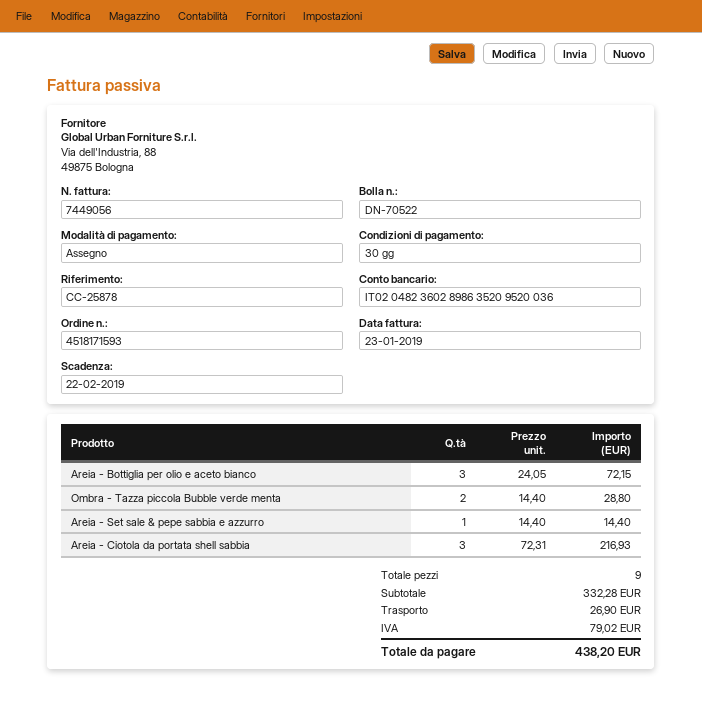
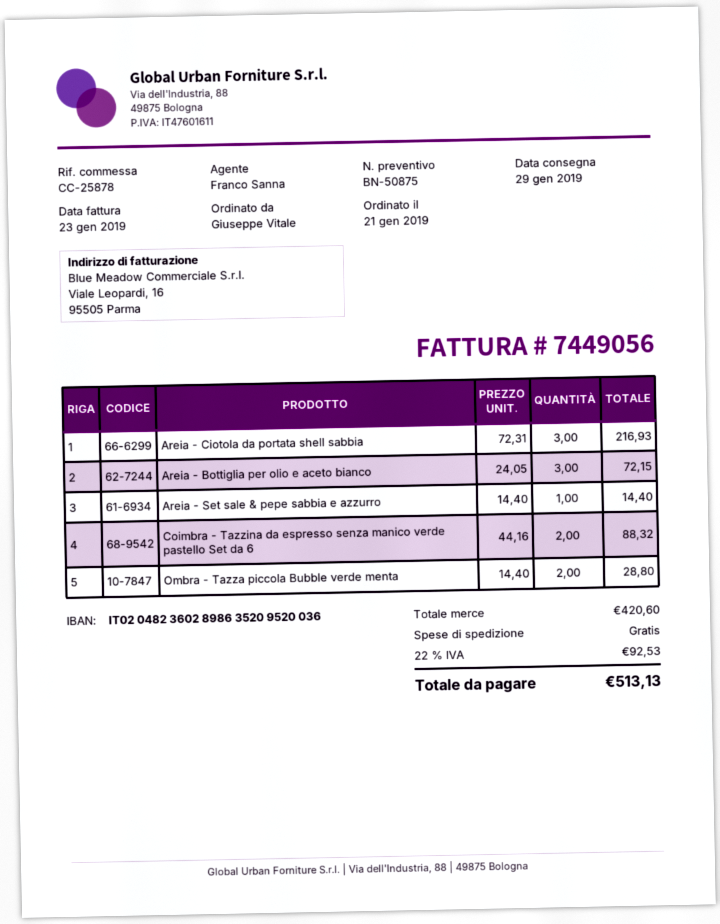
Coimbra - Tazzina da espresso senza manico verde pastello Set da 6: none -> 2 x 44.16 = 88.32
subtotal: 332.28 -> 420.60
shipping: 26.90 -> 0.00
tax: 79.02 -> 92.53
total: 438.20 -> 513.13

